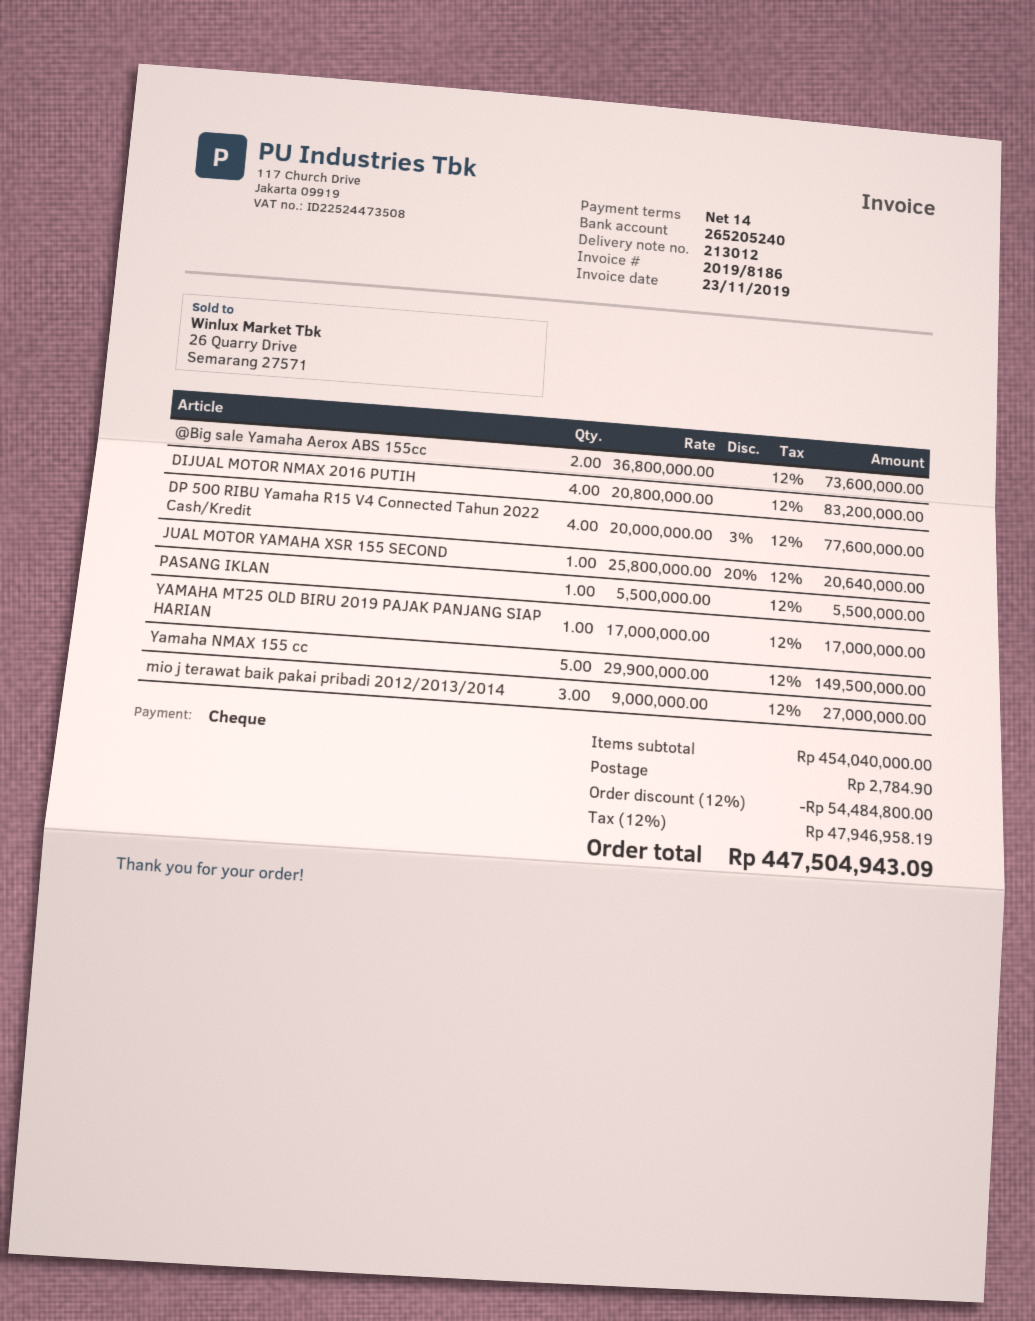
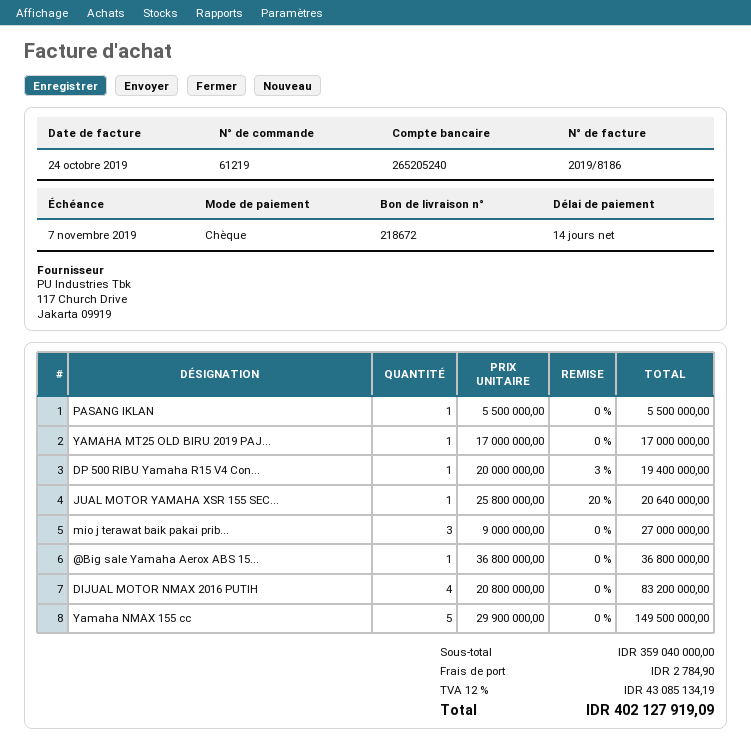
delivery note number: 213012 -> 218672
invoice date: 2019-11-23 -> 2019-10-24
@Big sale Yamaha Aerox ABS 155cc: 2 x 36800000.00 = 73600000.00 -> 1 x 36800000.00 = 36800000.00
DP 500 RIBU Yamaha R15 V4 Connected Tahun 2022 Cash/Kredit: 4 x 20000000.00 - 3% = 77600000.00 -> 1 x 20000000.00 - 3% = 19400000.00
subtotal: 454040000.00 -> 359040000.00
discount: 12% = 54484800.00 -> none
tax: 12% = 47946958.19 -> 12% = 43085134.19
total: 447504943.09 -> 402127919.09

